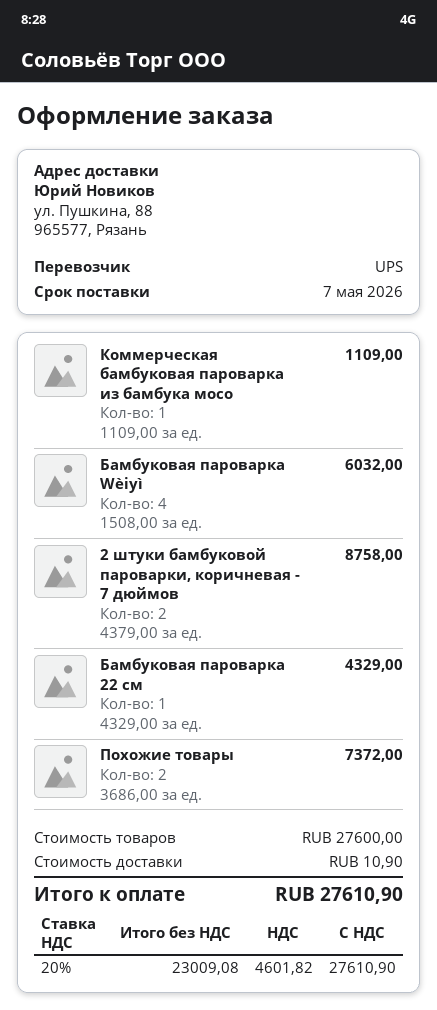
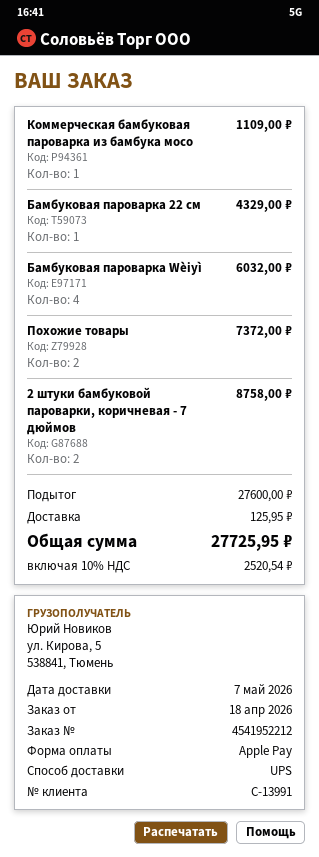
ship to: ул. Пушкина, 88, 965577, Рязань -> ул. Кирова, 5, 538841, Тюмень
shipping: 10.90 -> 125.95
tax: 20% = 4601.82 -> 10% = 2520.54
total: 27610.90 -> 27725.95

